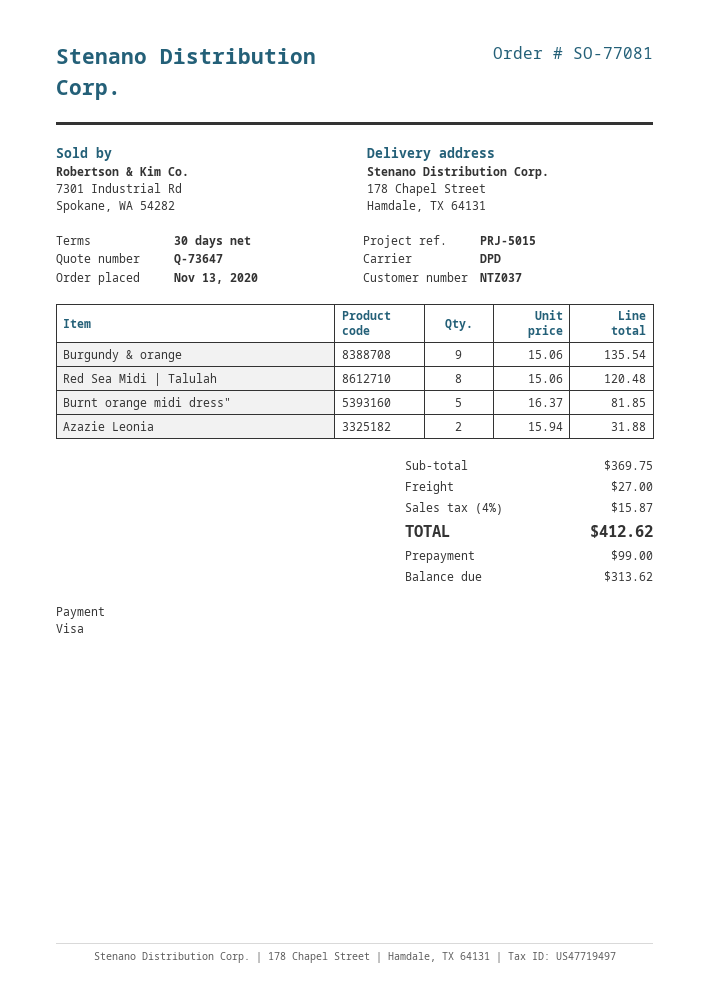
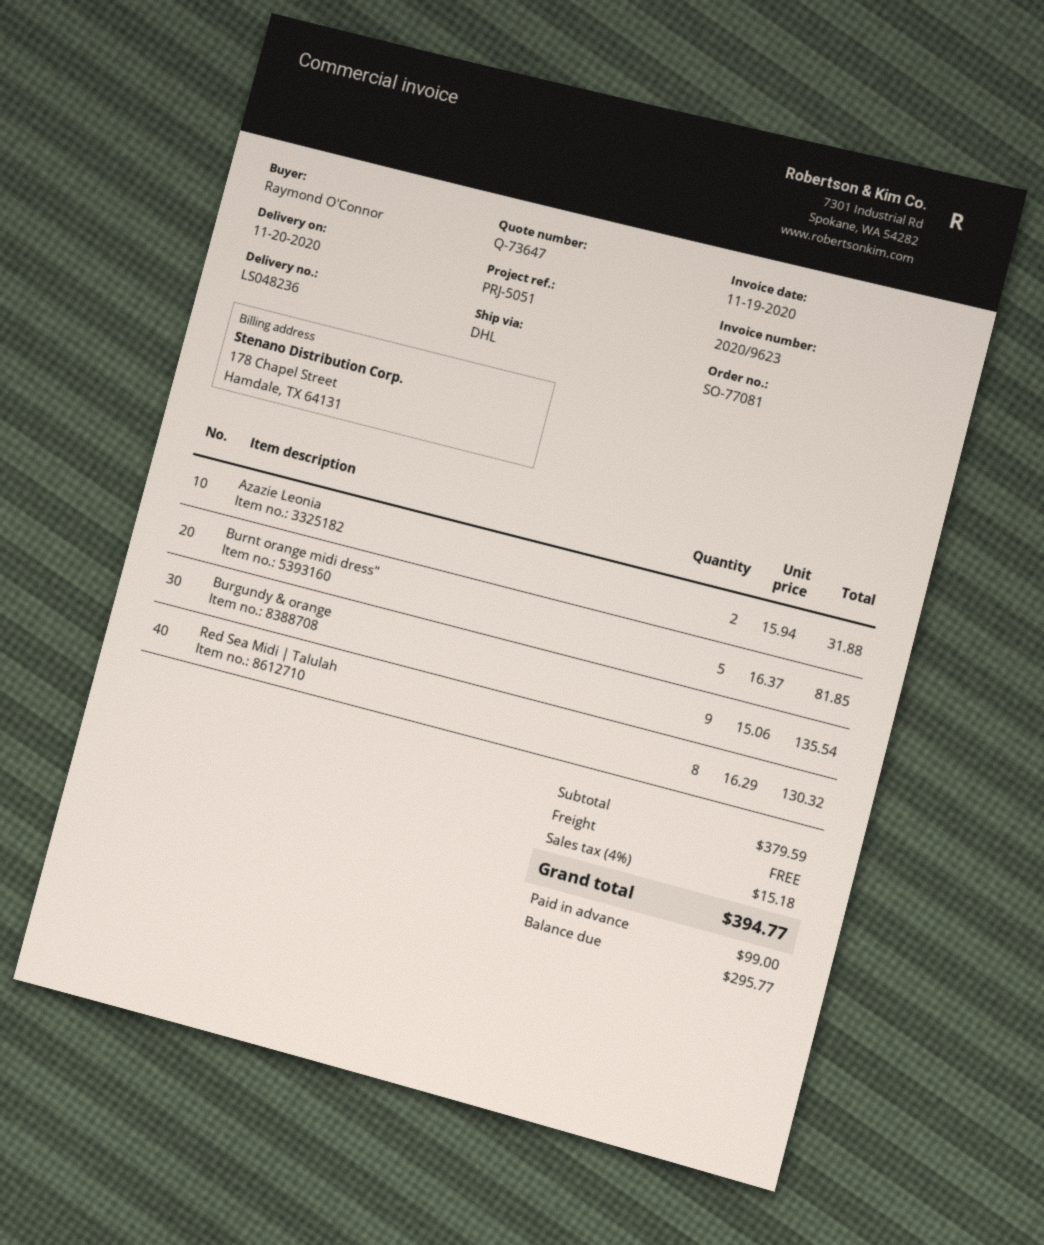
reference: PRJ-5015 -> PRJ-5051
shipping method: DPD -> DHL
Red Sea Midi | Talulah: 8 x 15.06 = 120.48 -> 8 x 16.29 = 130.32
subtotal: 369.75 -> 379.59
shipping: 27.00 -> 0.00
tax: 4% = 15.87 -> 4% = 15.18
total: 412.62 -> 394.77
balance: 313.62 -> 295.77

